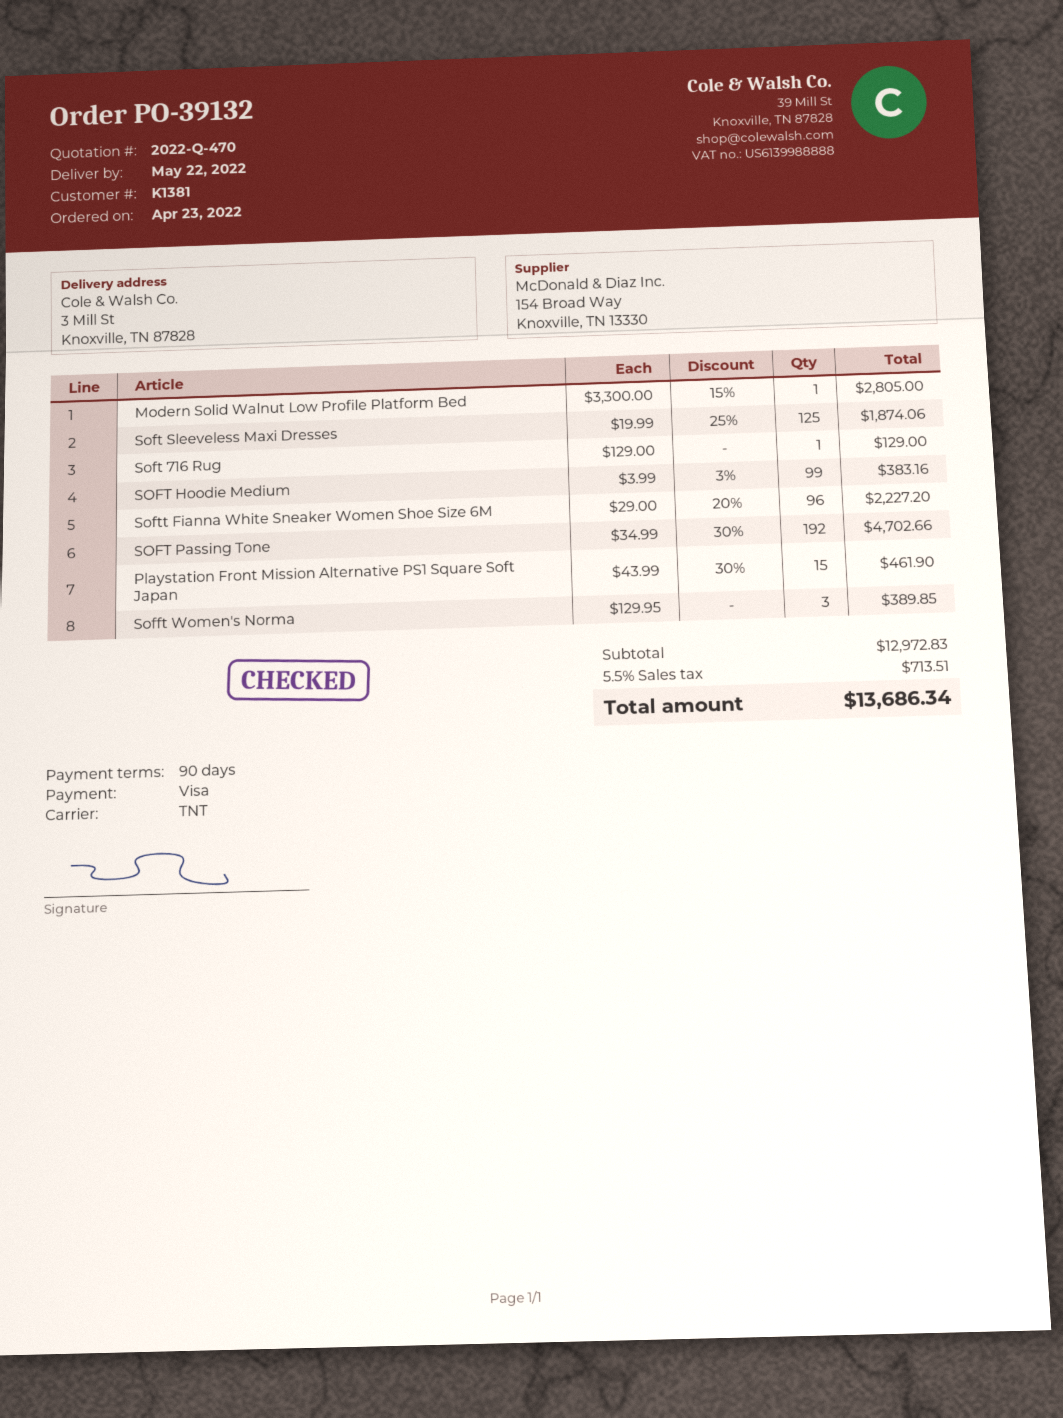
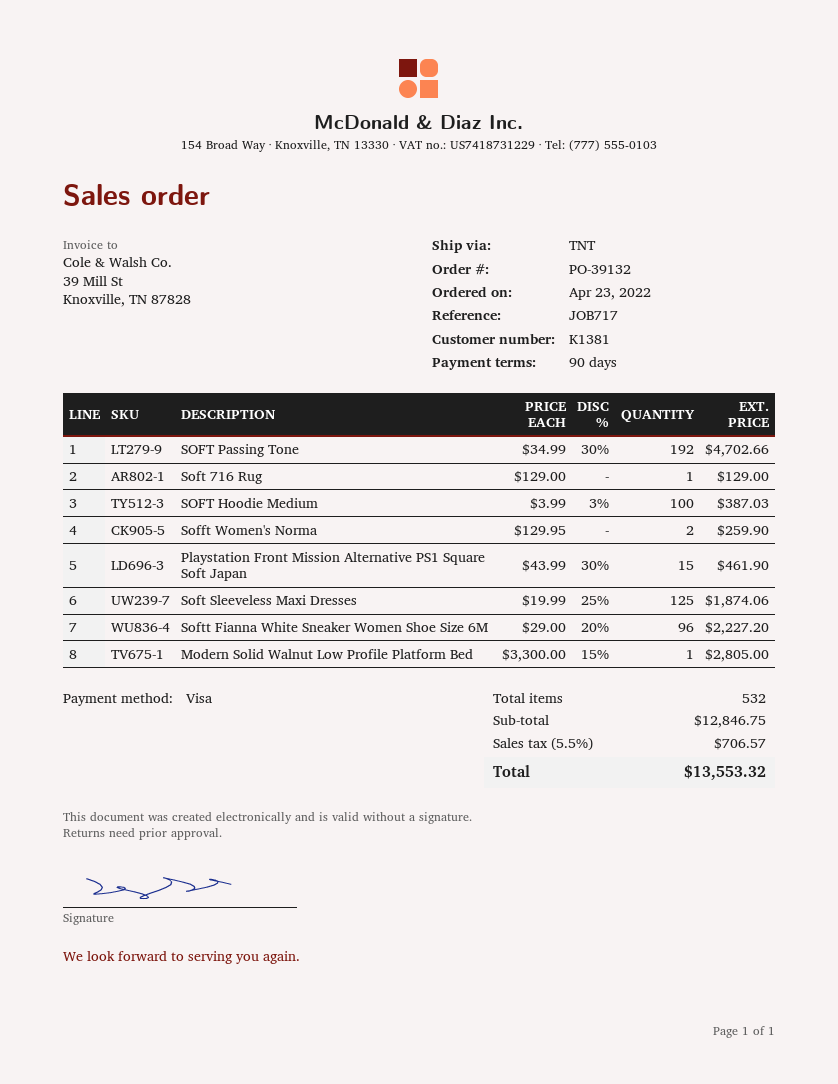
SOFT Hoodie Medium: 99 x 3.99 - 3% = 383.16 -> 100 x 3.99 - 3% = 387.03
Sofft Women's Norma: 3 x 129.95 = 389.85 -> 2 x 129.95 = 259.90
subtotal: 12972.83 -> 12846.75
tax: 5.5% = 713.51 -> 5.5% = 706.57
total: 13686.34 -> 13553.32

